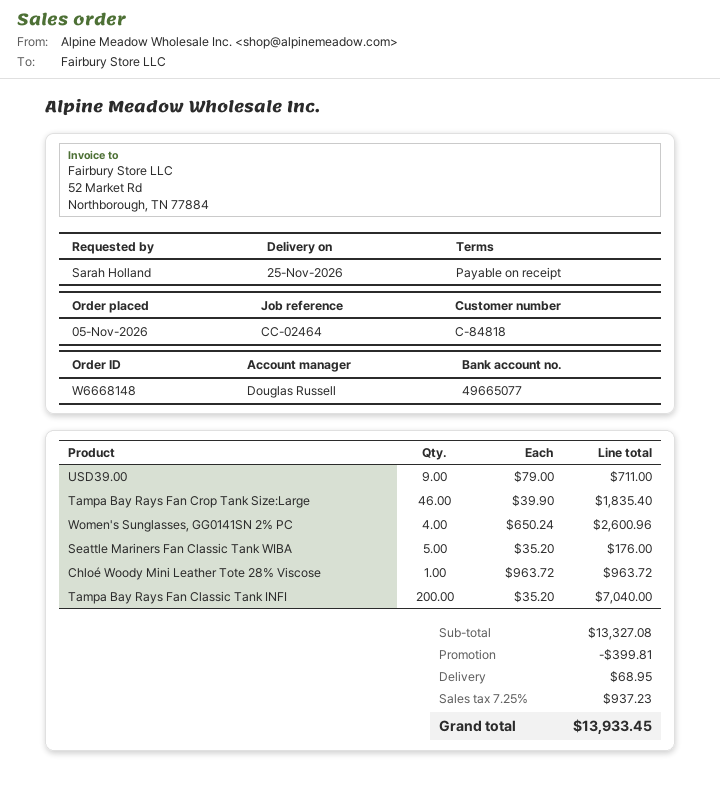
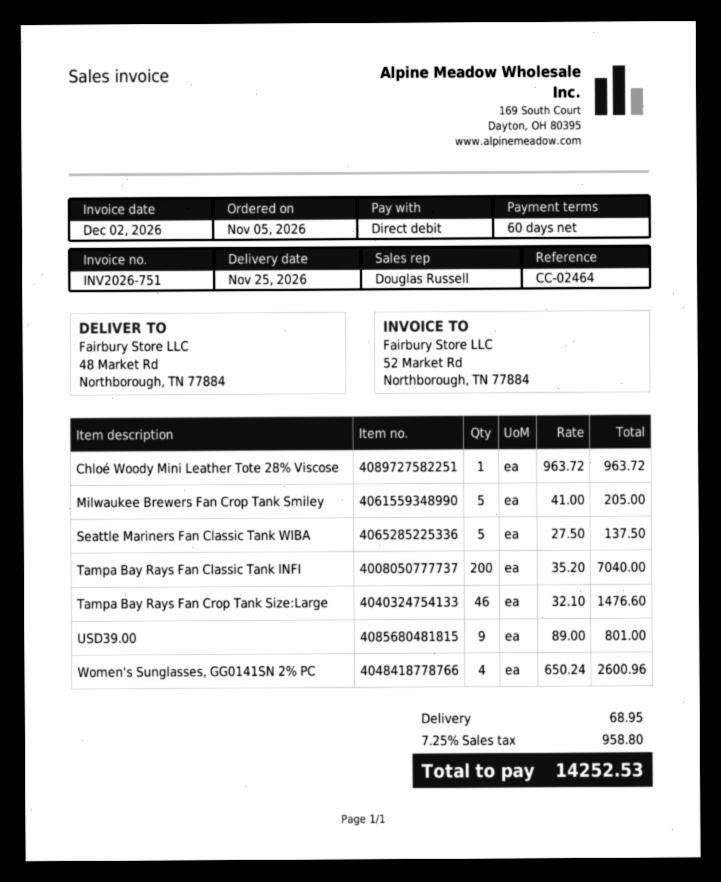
payment terms: on receipt -> 60 days
USD39.00: 9 x 79.00 = 711.00 -> 9 x 89.00 = 801.00
Tampa Bay Rays Fan Crop Tank Size:Large: 46 x 39.90 = 1835.40 -> 46 x 32.10 = 1476.60
Seattle Mariners Fan Classic Tank WIBA: 5 x 35.20 = 176.00 -> 5 x 27.50 = 137.50
Milwaukee Brewers Fan Crop Tank Smiley: none -> 5 x 41.00 = 205.00
discount: 399.81 -> none
tax: 7.25% = 937.23 -> 7.25% = 958.80
total: 13933.45 -> 14252.53

